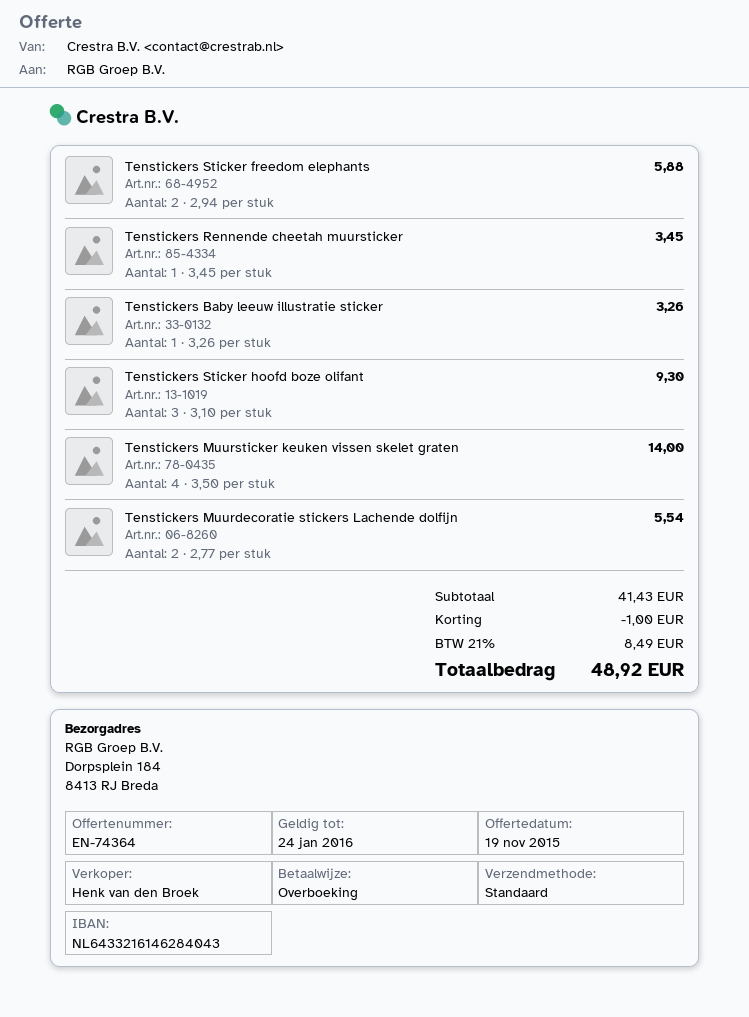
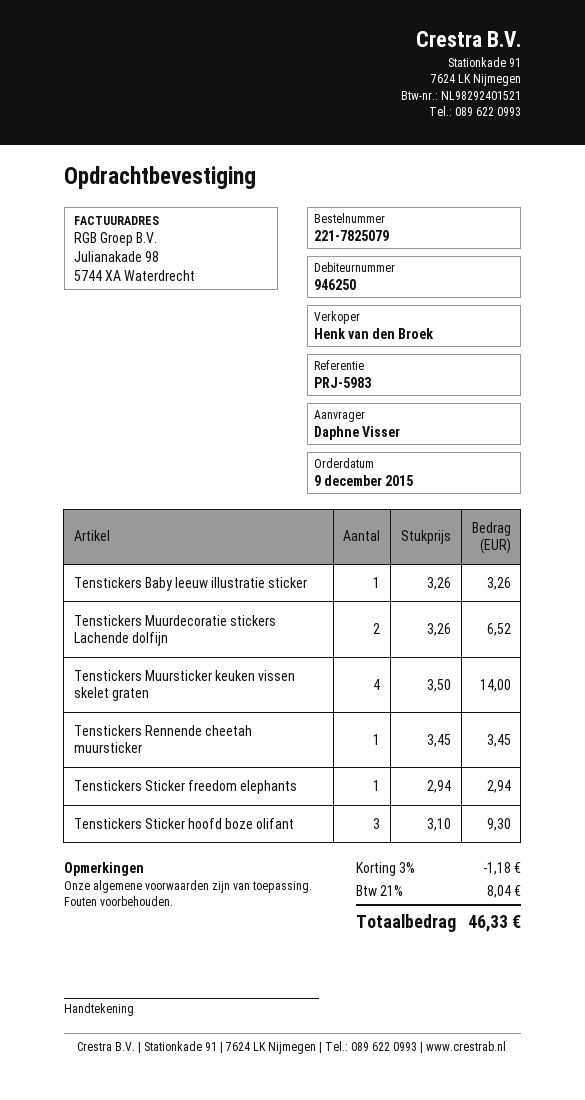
Tenstickers Sticker freedom elephants: 2 x 2.94 = 5.88 -> 1 x 2.94 = 2.94
Tenstickers Muurdecoratie stickers Lachende dolfijn: 2 x 2.77 = 5.54 -> 2 x 3.26 = 6.52
discount: 1.00 -> 1.18
tax: 21% = 8.49 -> 21% = 8.04
total: 48.92 -> 46.33

